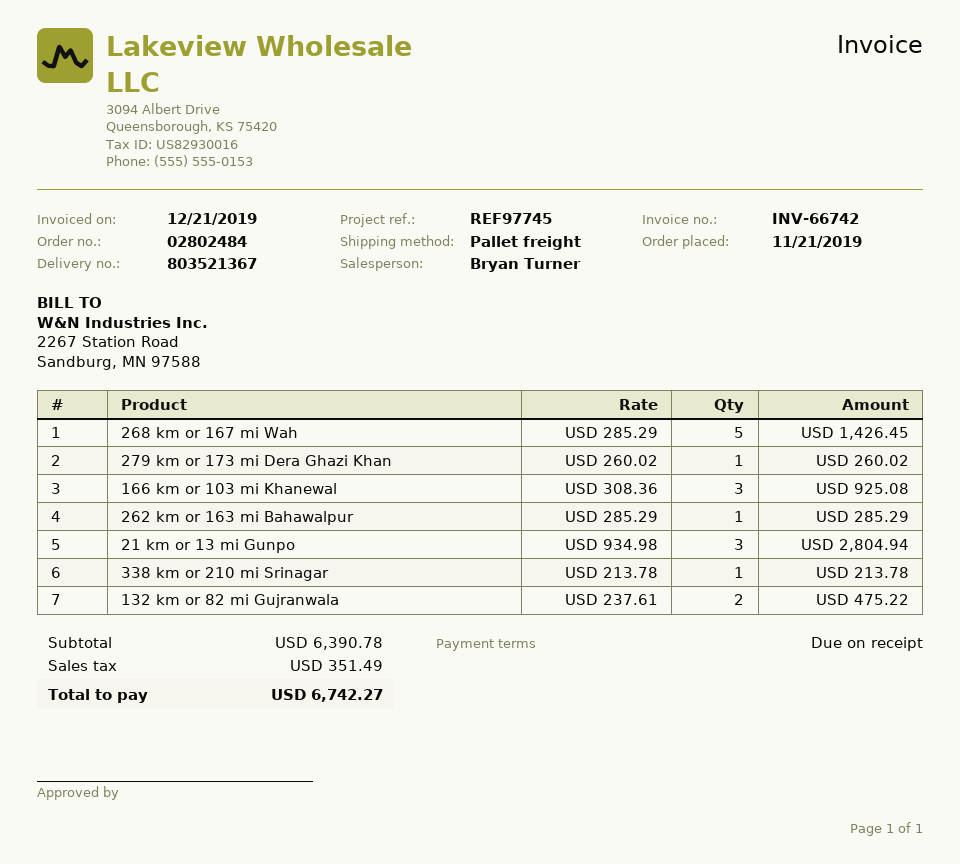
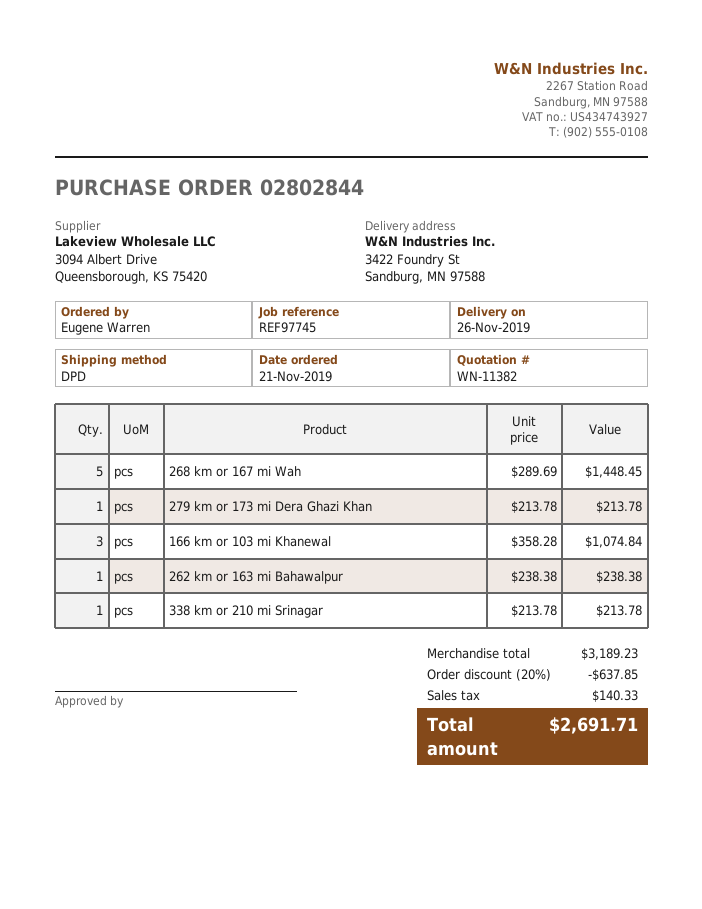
order number: 02802484 -> 02802844
shipping method: pallet freight -> DPD
268 km or 167 mi Wah: 5 x 285.29 = 1426.45 -> 5 x 289.69 = 1448.45
279 km or 173 mi Dera Ghazi Khan: 1 x 260.02 = 260.02 -> 1 x 213.78 = 213.78
166 km or 103 mi Khanewal: 3 x 308.36 = 925.08 -> 3 x 358.28 = 1074.84
262 km or 163 mi Bahawalpur: 1 x 285.29 = 285.29 -> 1 x 238.38 = 238.38
21 km or 13 mi Gunpo: 3 x 934.98 = 2804.94 -> none
132 km or 82 mi Gujranwala: 2 x 237.61 = 475.22 -> none
subtotal: 6390.78 -> 3189.23
discount: none -> 20% = 637.85
tax: 351.49 -> 140.33
total: 6742.27 -> 2691.71

